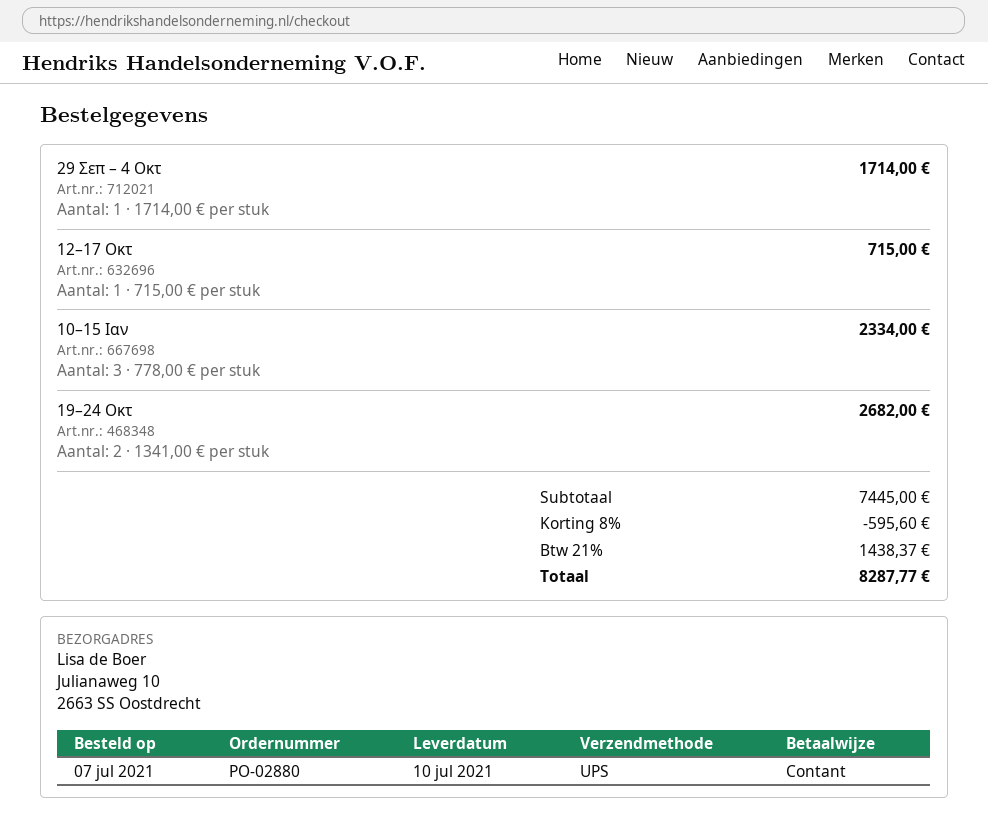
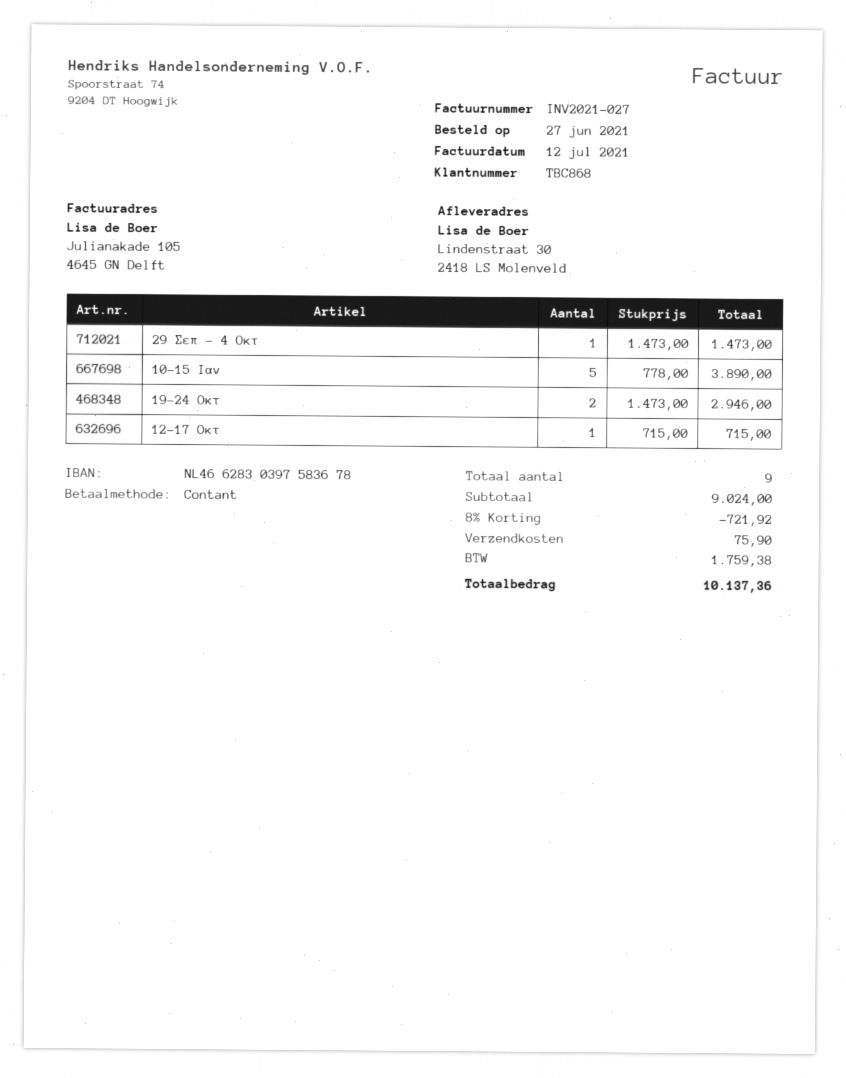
order date: 2021-07-07 -> 2021-06-27
ship to: Julianaweg 10, 2663 SS Oostdrecht -> Lindenstraat 30, 2418 LS Molenveld
29 Σεπ – 4 Οκτ: 1 x 1714.00 = 1714.00 -> 1 x 1473.00 = 1473.00
10–15 Ιαν: 3 x 778.00 = 2334.00 -> 5 x 778.00 = 3890.00
19–24 Οκτ: 2 x 1341.00 = 2682.00 -> 2 x 1473.00 = 2946.00
subtotal: 7445.00 -> 9024.00
discount: 8% = 595.60 -> 8% = 721.92
shipping: none -> 75.90
tax: 1438.37 -> 1759.38
total: 8287.77 -> 10137.36

